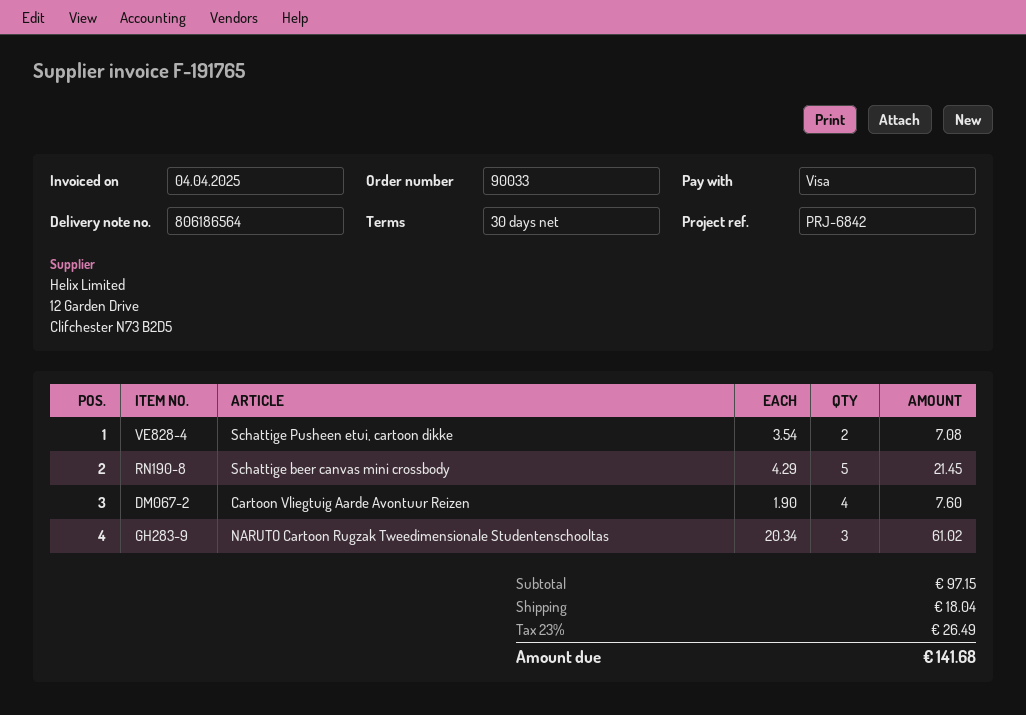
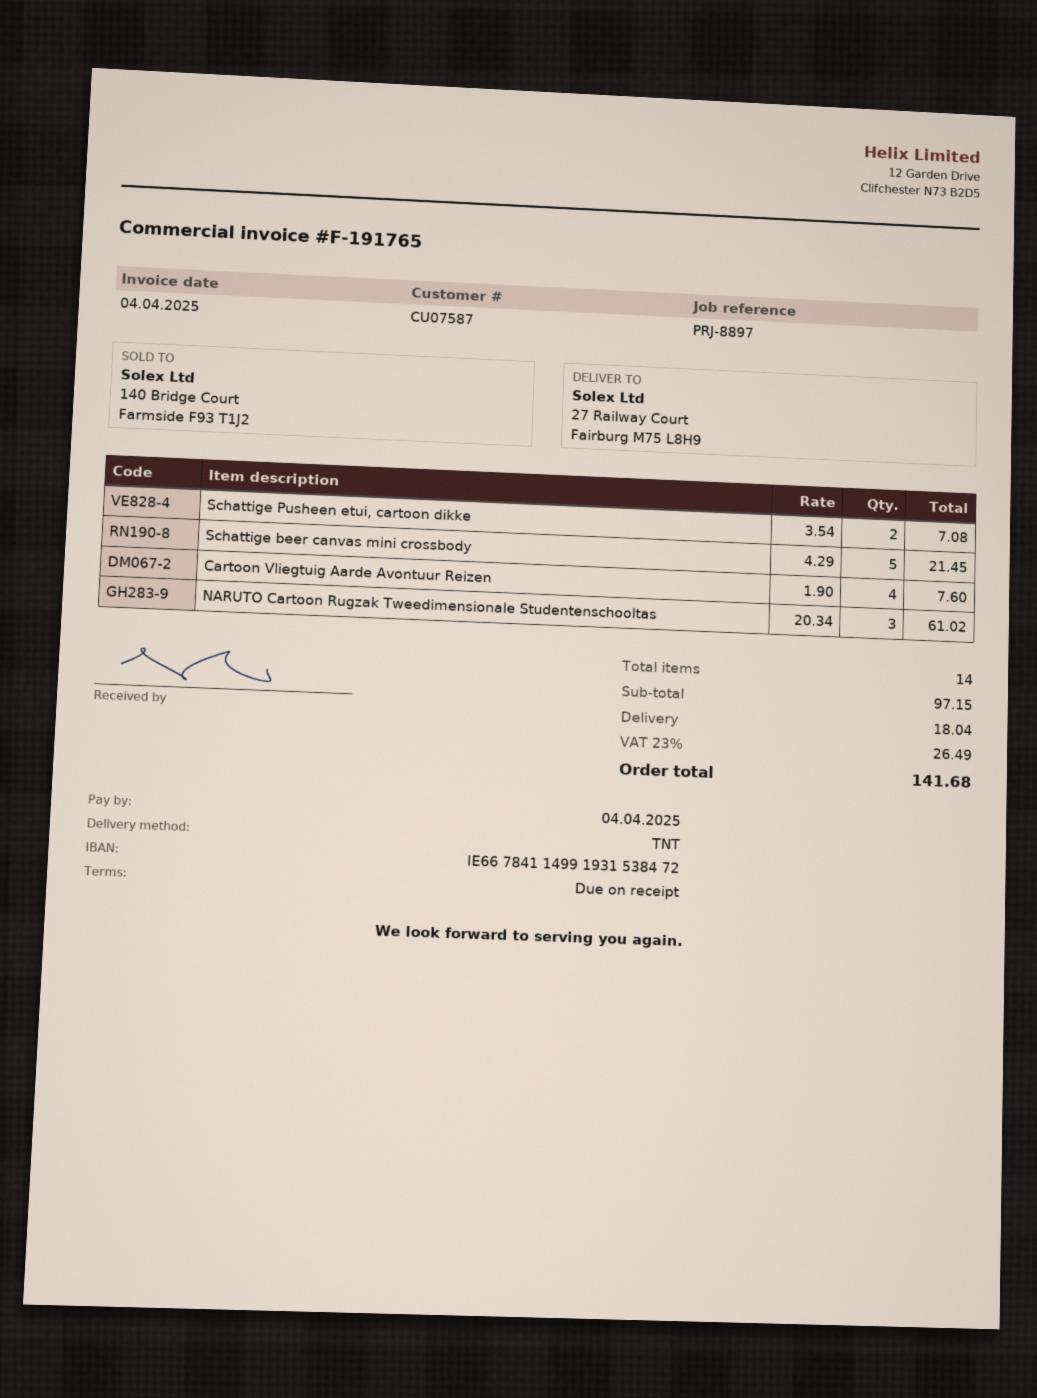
payment terms: 30 days -> on receipt
reference: PRJ-6842 -> PRJ-8897

